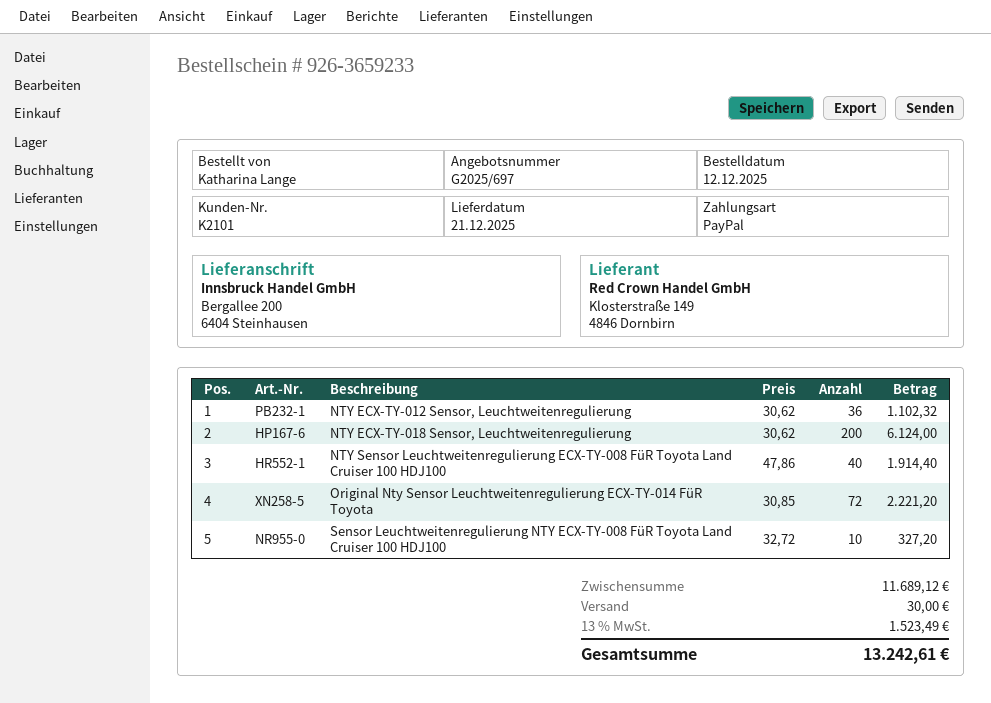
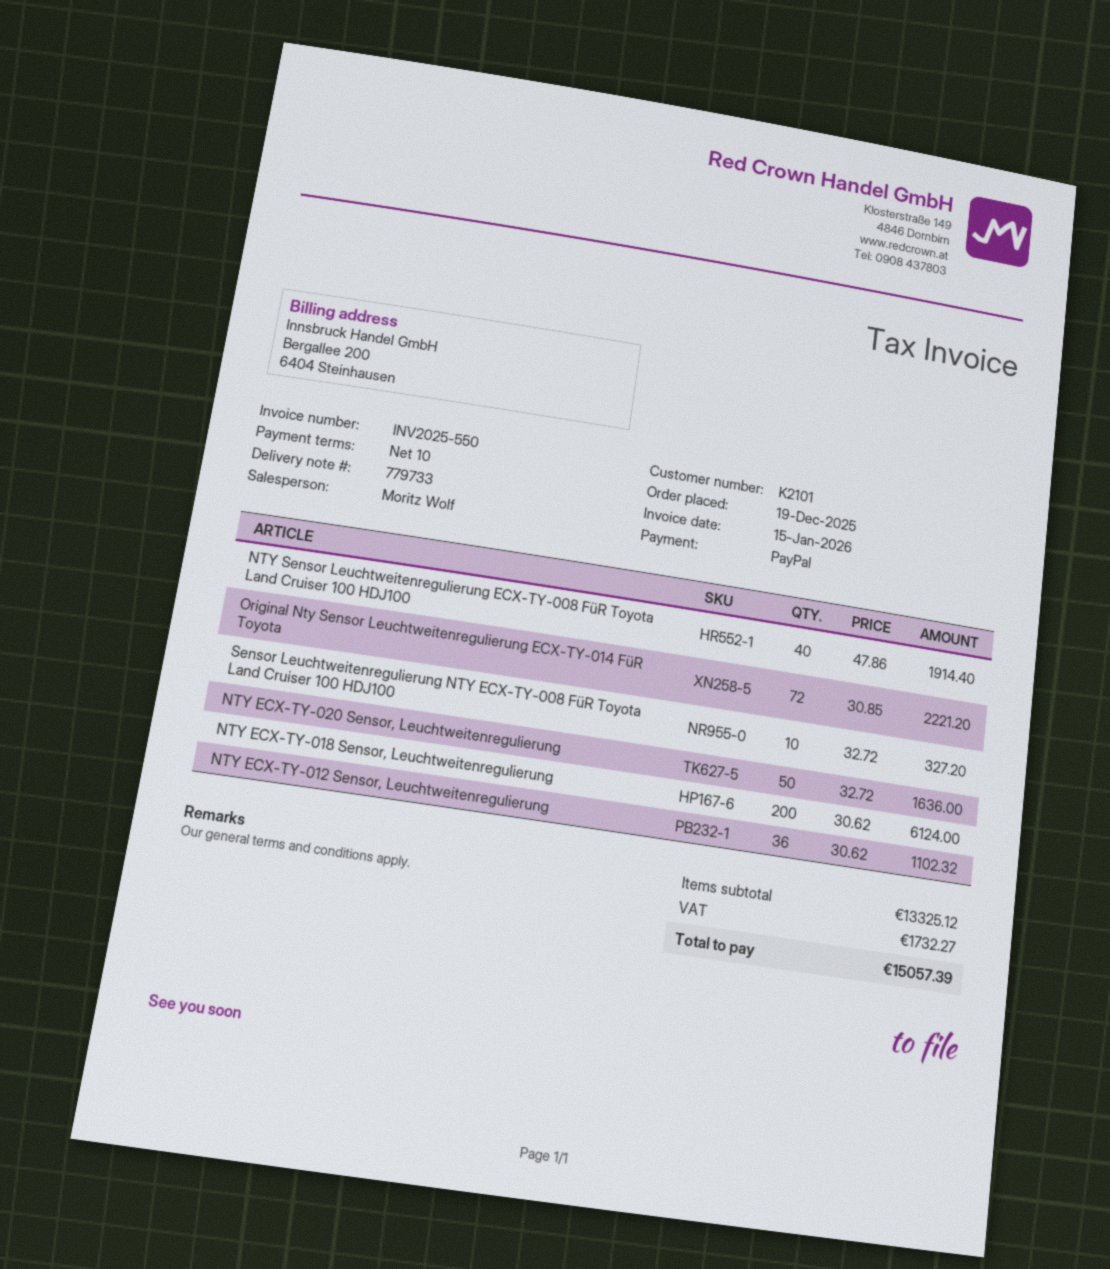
order date: 2025-12-12 -> 2025-12-19
NTY ECX-TY-020 Sensor, Leuchtweitenregulierung: none -> 50 x 32.72 = 1636.00
subtotal: 11689.12 -> 13325.12
shipping: 30.00 -> none
tax: 1523.49 -> 1732.27
total: 13242.61 -> 15057.39

